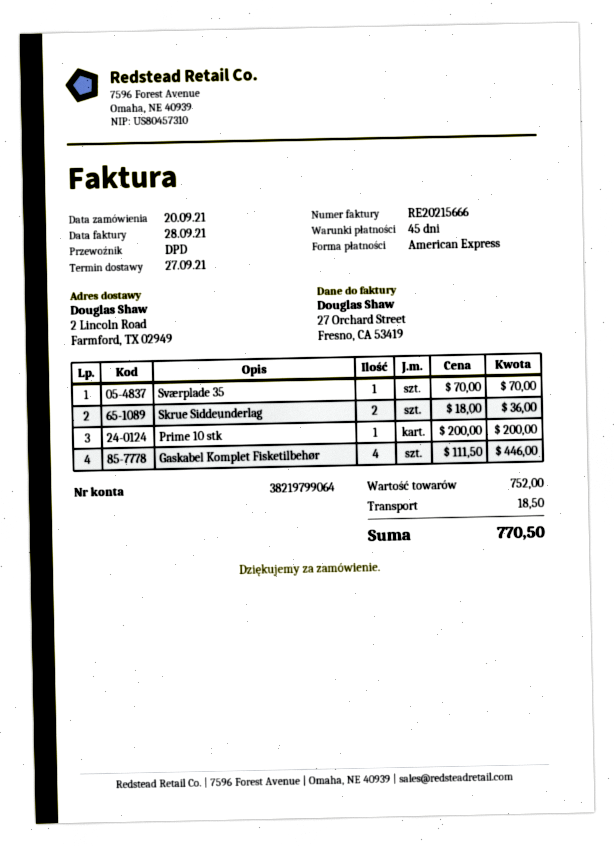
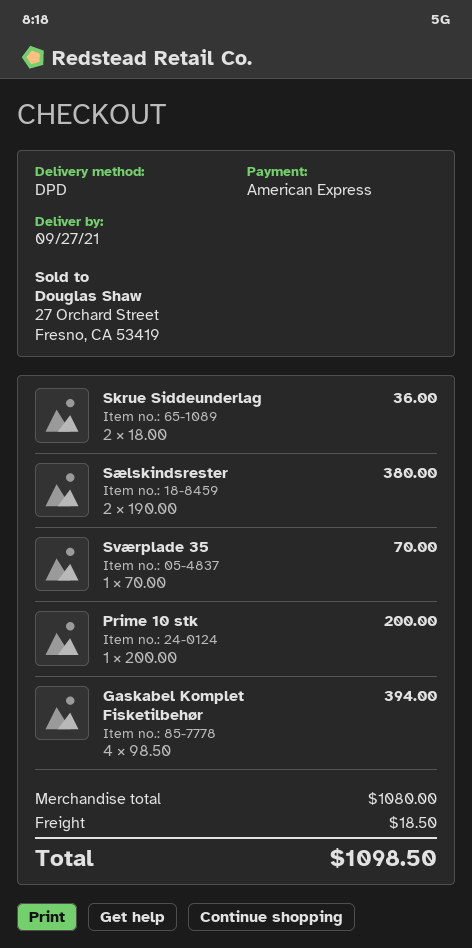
Gaskabel Komplet Fisketilbehør: 4 x 111.50 = 446.00 -> 4 x 98.50 = 394.00
Sælskindsrester: none -> 2 x 190.00 = 380.00
subtotal: 752.00 -> 1080.00
total: 770.50 -> 1098.50

